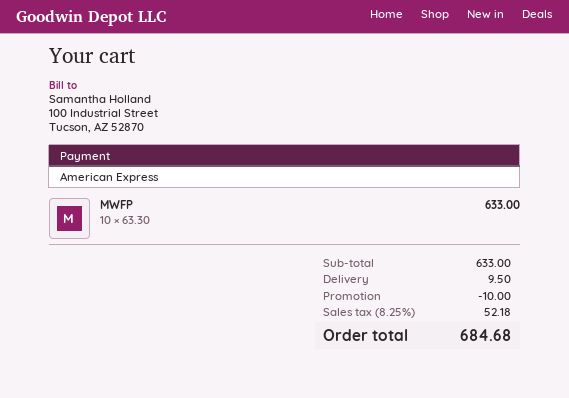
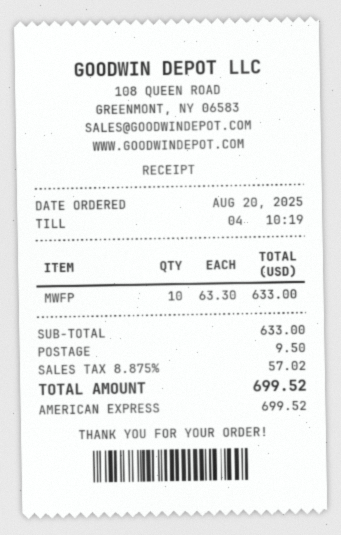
discount: 10.00 -> none
tax: 8.25% = 52.18 -> 8.875% = 57.02
total: 684.68 -> 699.52

